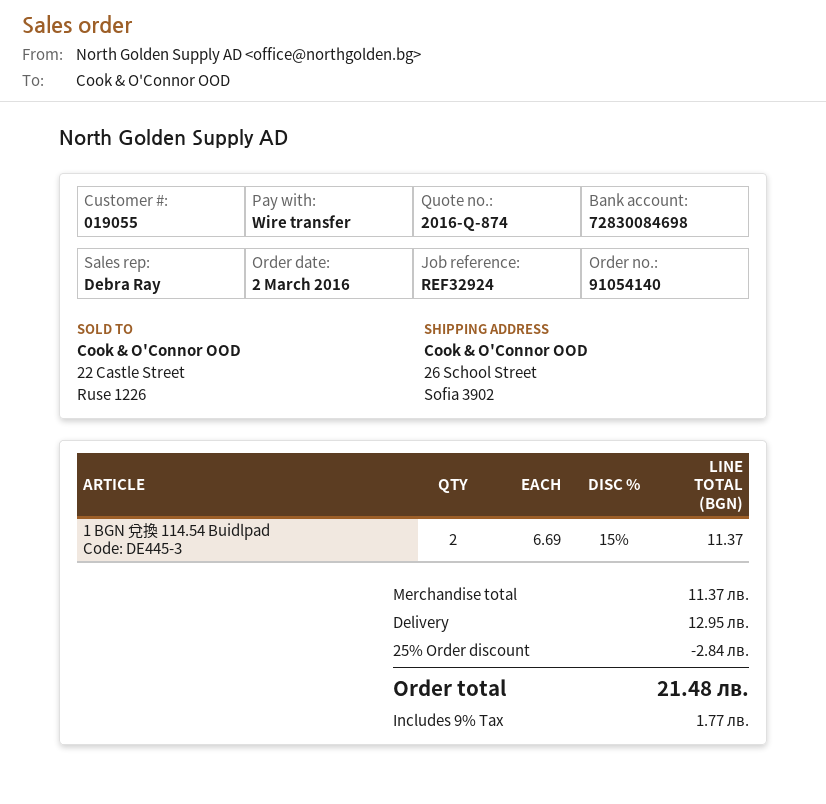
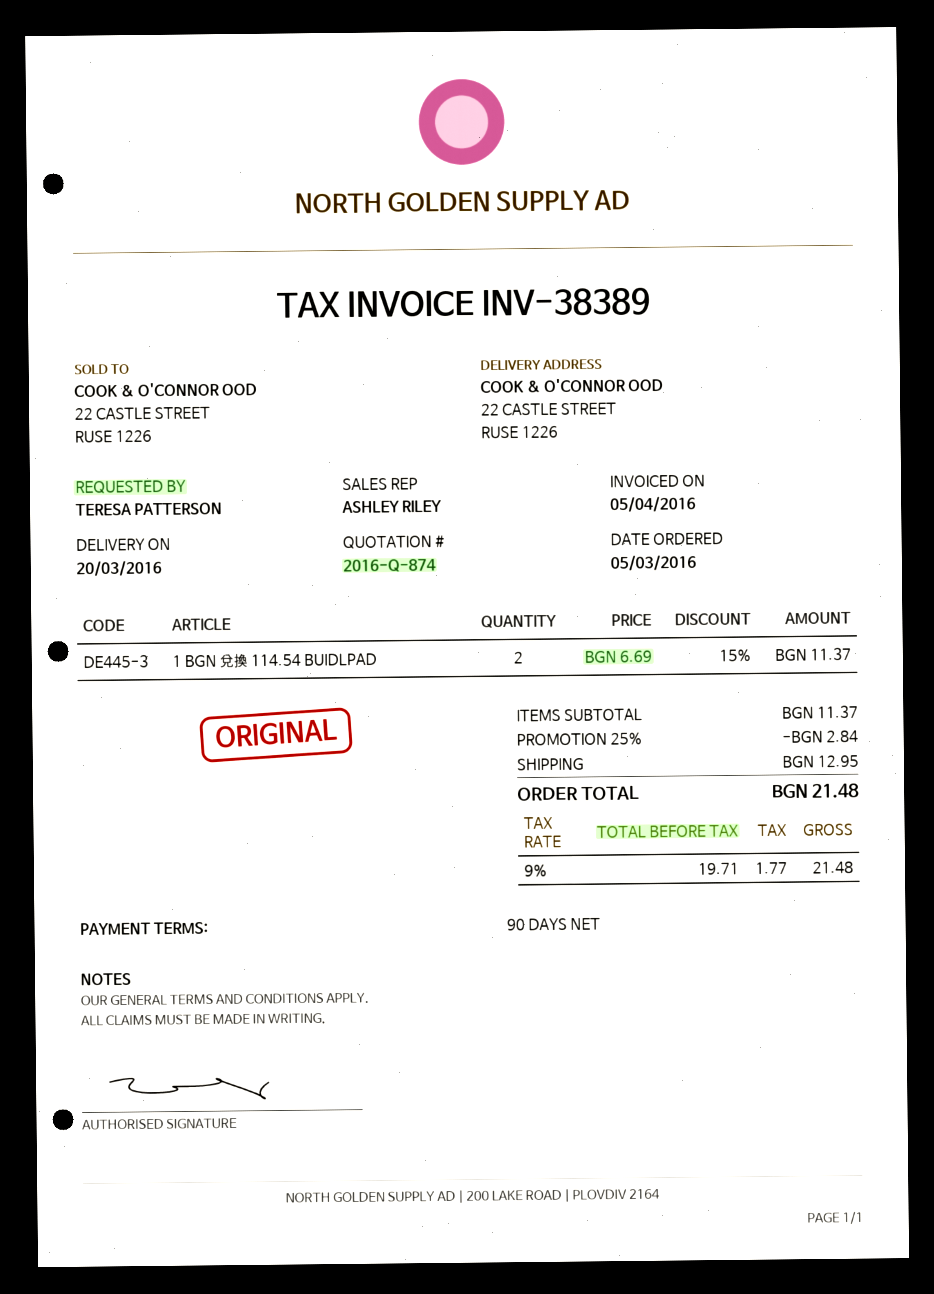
order date: 2016-03-02 -> 2016-03-05
sales rep: Debra Ray -> ASHLEY RILEY
ship to: 26 School Street, Sofia 3902 -> 22 CASTLE STREET, RUSE 1226

